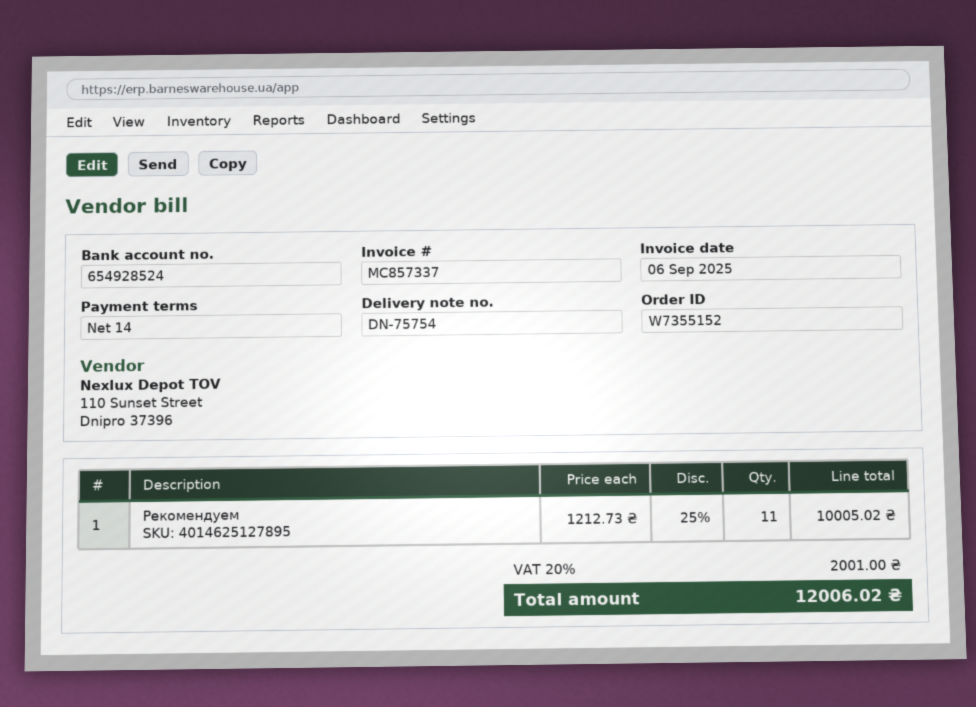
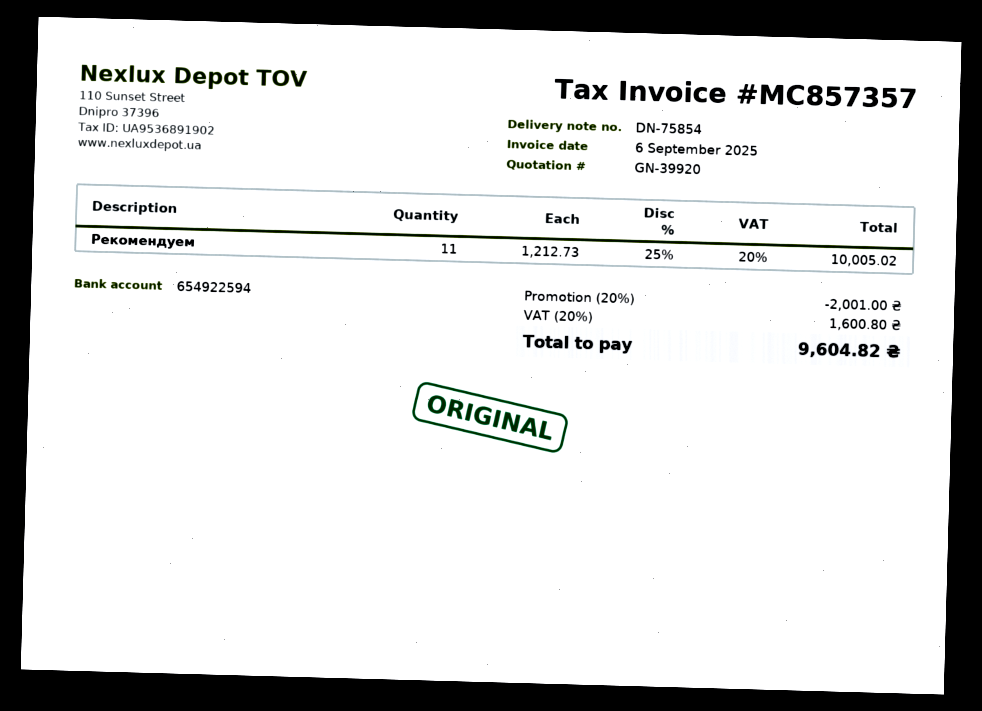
delivery note number: DN-75754 -> DN-75854
invoice number: MC857337 -> MC857357
bank account: 654928524 -> 654922594
discount: none -> 20% = 2001.00
tax: 20% = 2001.00 -> 20% = 1600.80
total: 12006.02 -> 9604.82

